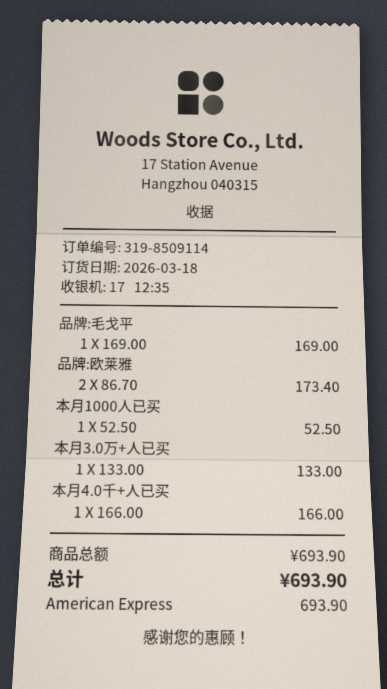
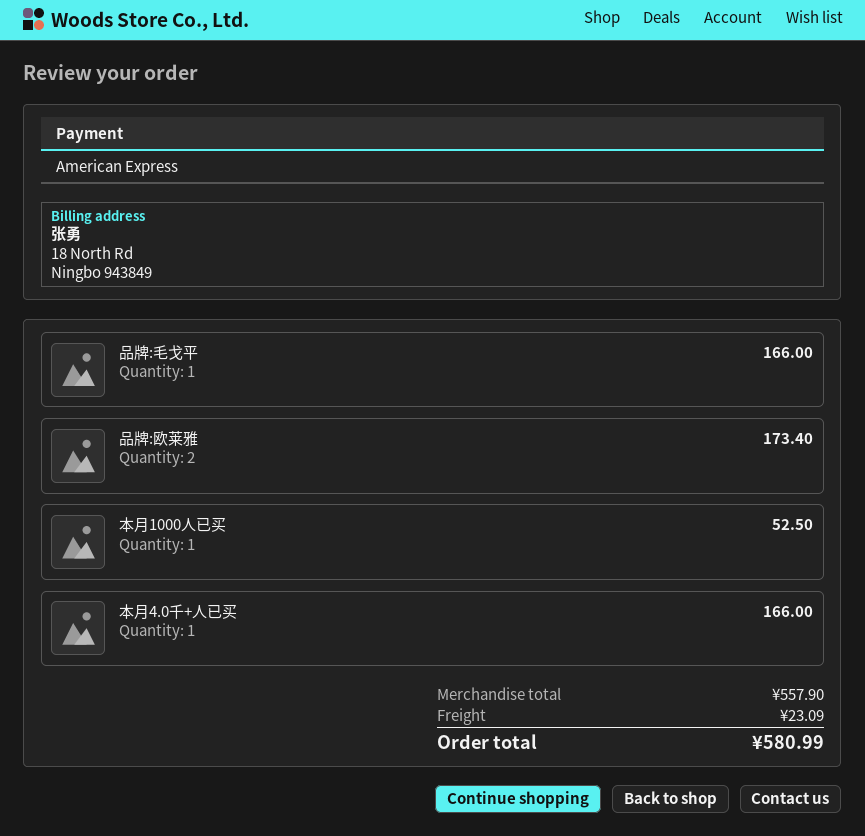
品牌:毛戈平: 1 for 169.00 -> 1 for 166.00
本月3.0万+人已买: 1 for 133.00 -> none
subtotal: 693.90 -> 557.90
shipping: none -> 23.09
total: 693.90 -> 580.99

